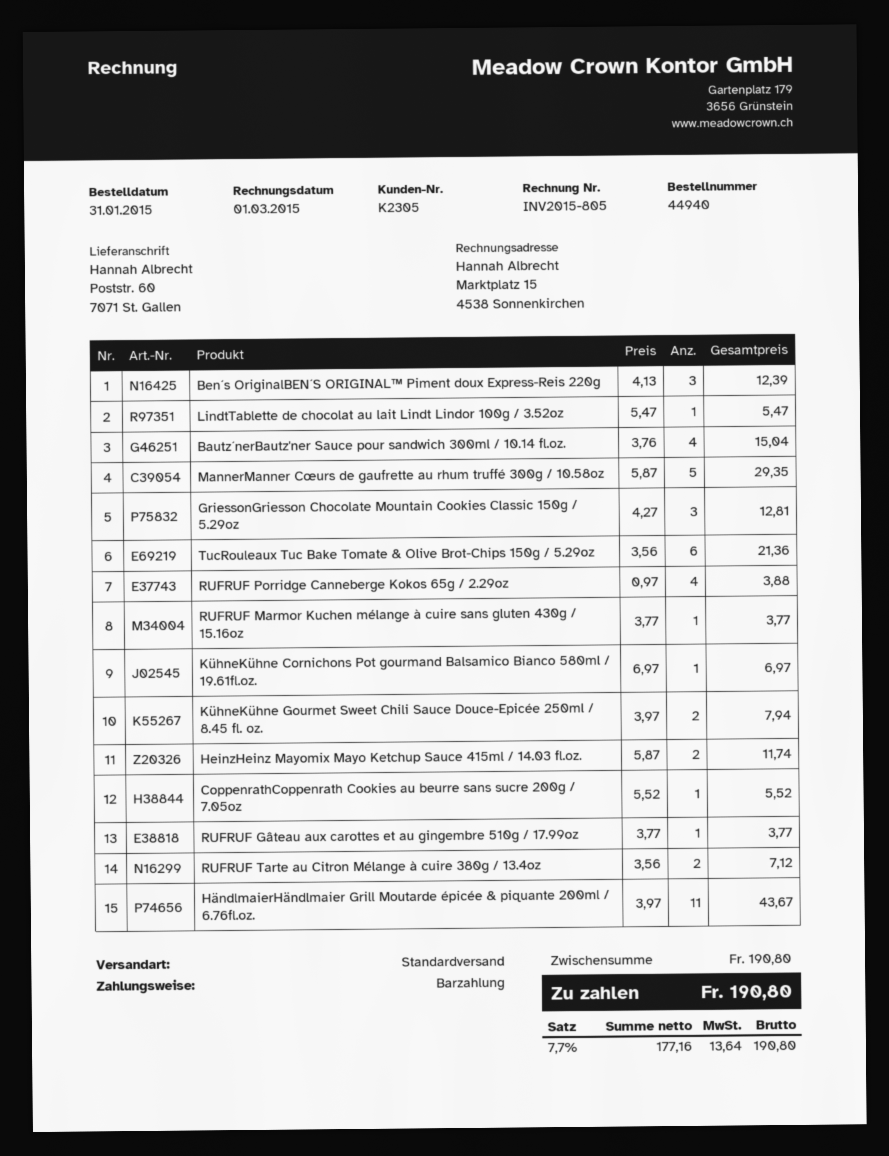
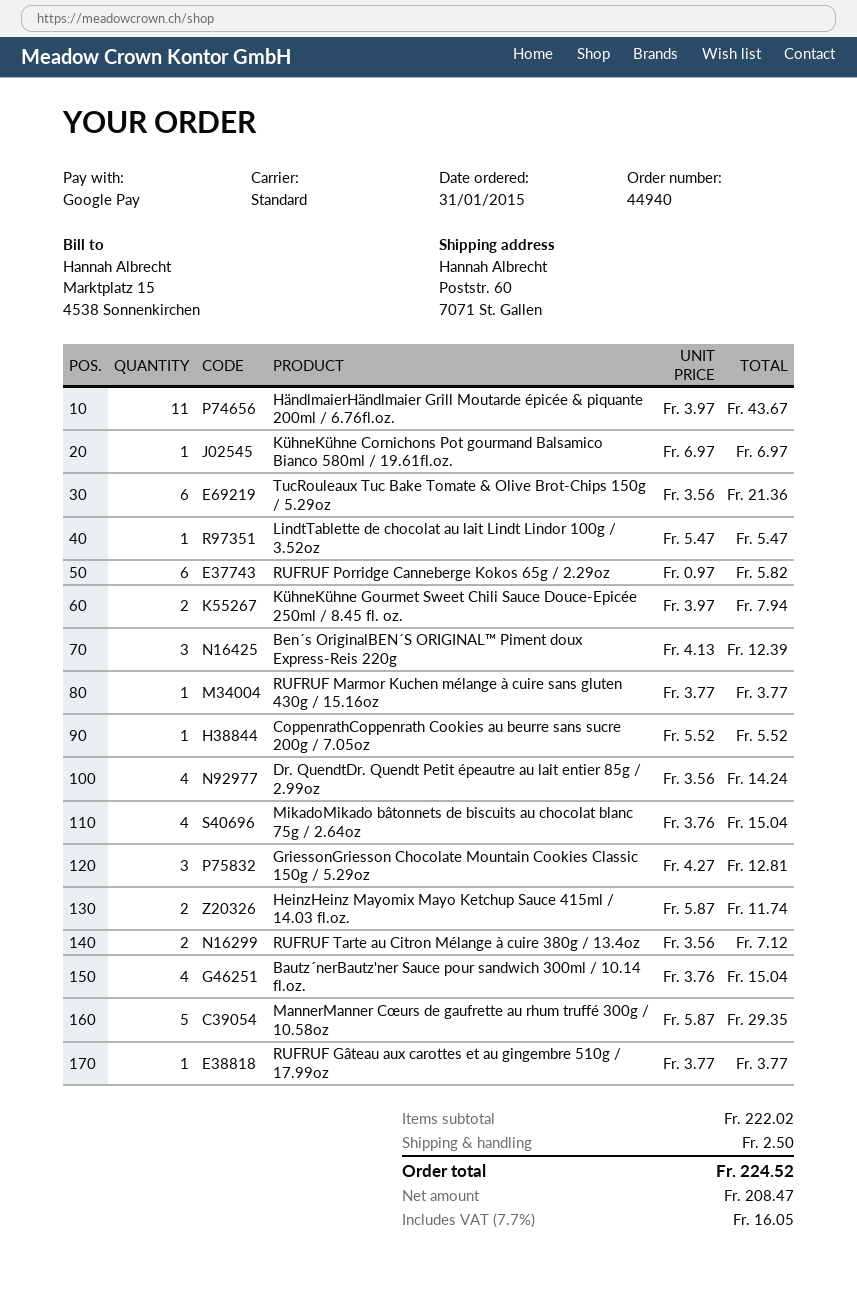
payment method: cash -> Google Pay
RUFRUF Porridge Canneberge Kokos 65g / 2.29oz: 4 x 0.97 = 3.88 -> 6 x 0.97 = 5.82
Dr. QuendtDr. Quendt Petit épeautre au lait entier 85g / 2.99oz: none -> 4 x 3.56 = 14.24
MikadoMikado bâtonnets de biscuits au chocolat blanc 75g / 2.64oz: none -> 4 x 3.76 = 15.04
subtotal: 190.80 -> 222.02
shipping: none -> 2.50
net: 177.16 -> 208.47
tax: 7.7% = 13.64 -> 7.7% = 16.05
total: 190.80 -> 224.52

